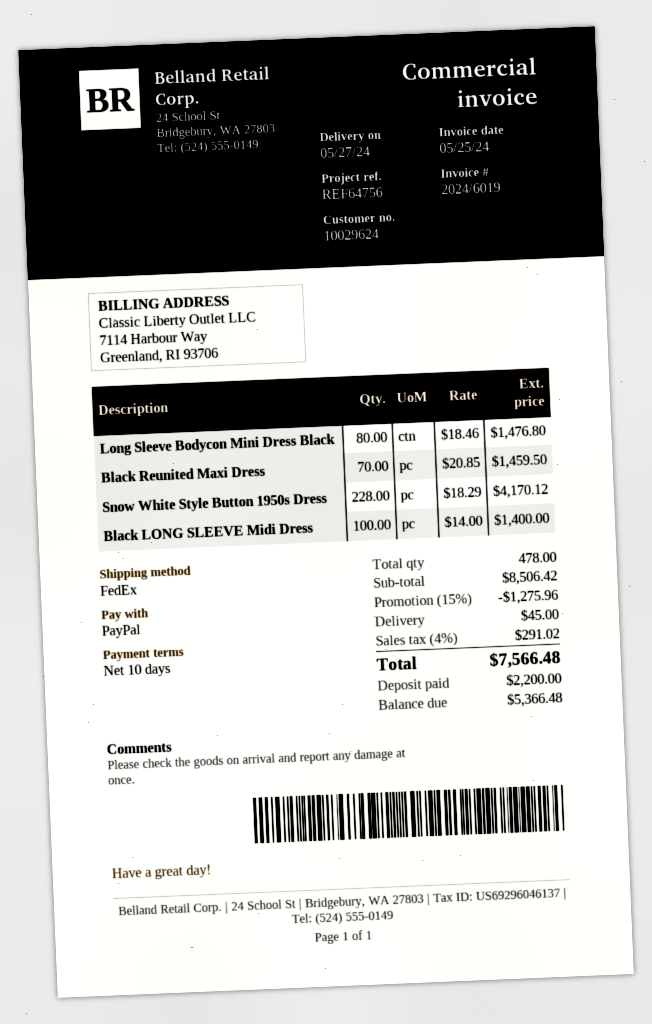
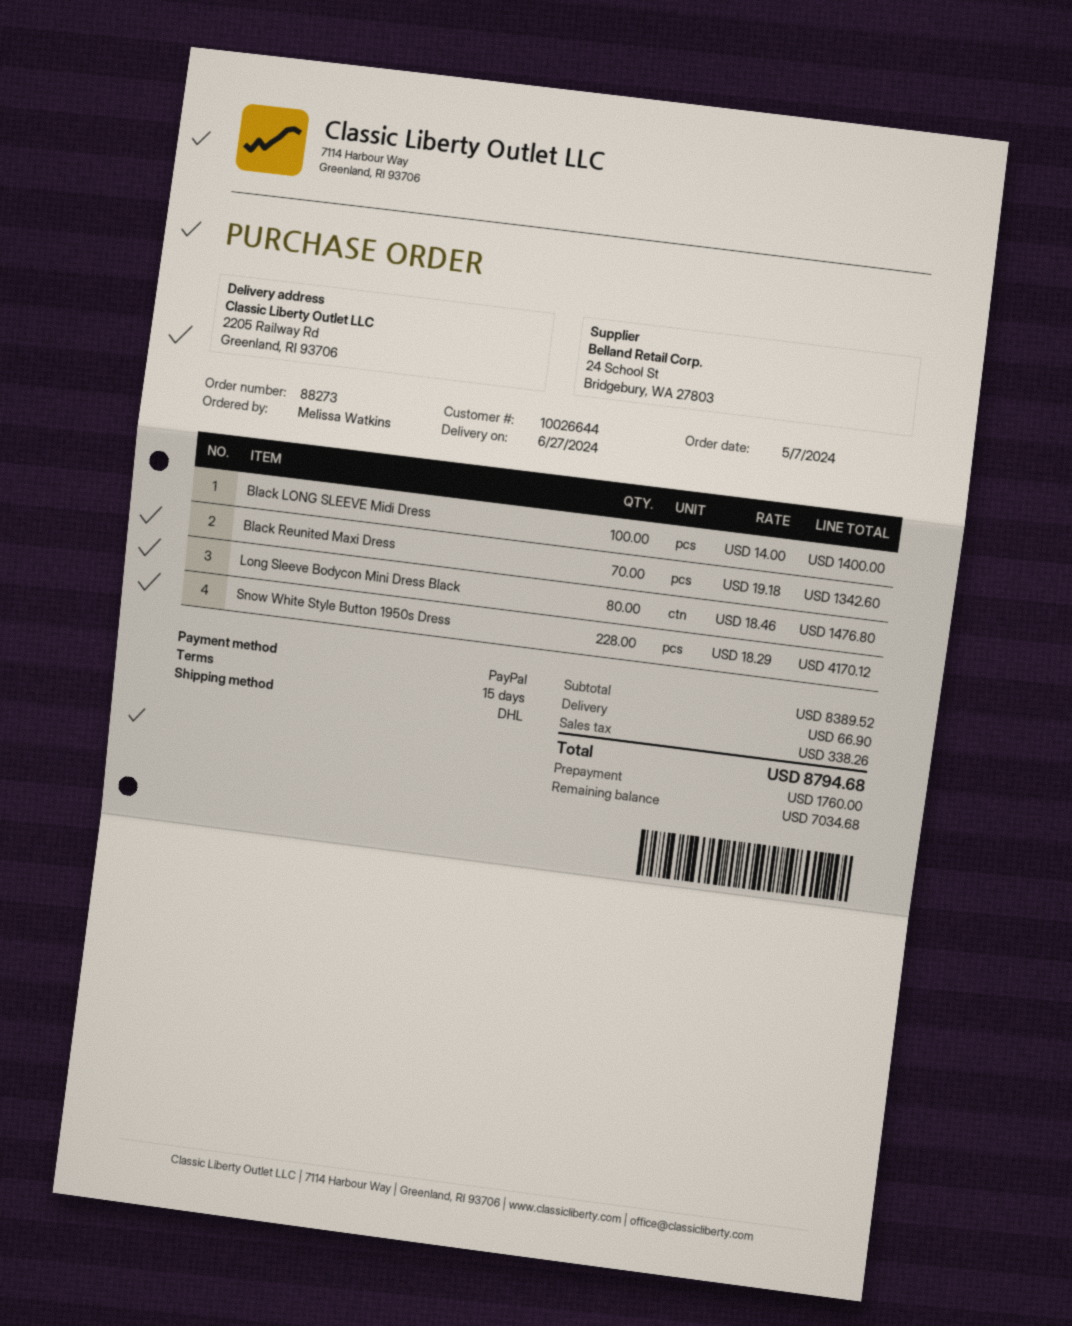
delivery date: 2024-05-27 -> 2024-06-27
payment terms: 10 days -> 15 days
customer number: 10029624 -> 10026644
shipping method: FedEx -> DHL
Black Reunited Maxi Dress: 70 x 20.85 = 1459.50 -> 70 x 19.18 = 1342.60
subtotal: 8506.42 -> 8389.52
discount: 15% = 1275.96 -> none
shipping: 45.00 -> 66.90
tax: 291.02 -> 338.26
total: 7566.48 -> 8794.68
deposit: 2200.00 -> 1760.00
balance: 5366.48 -> 7034.68

